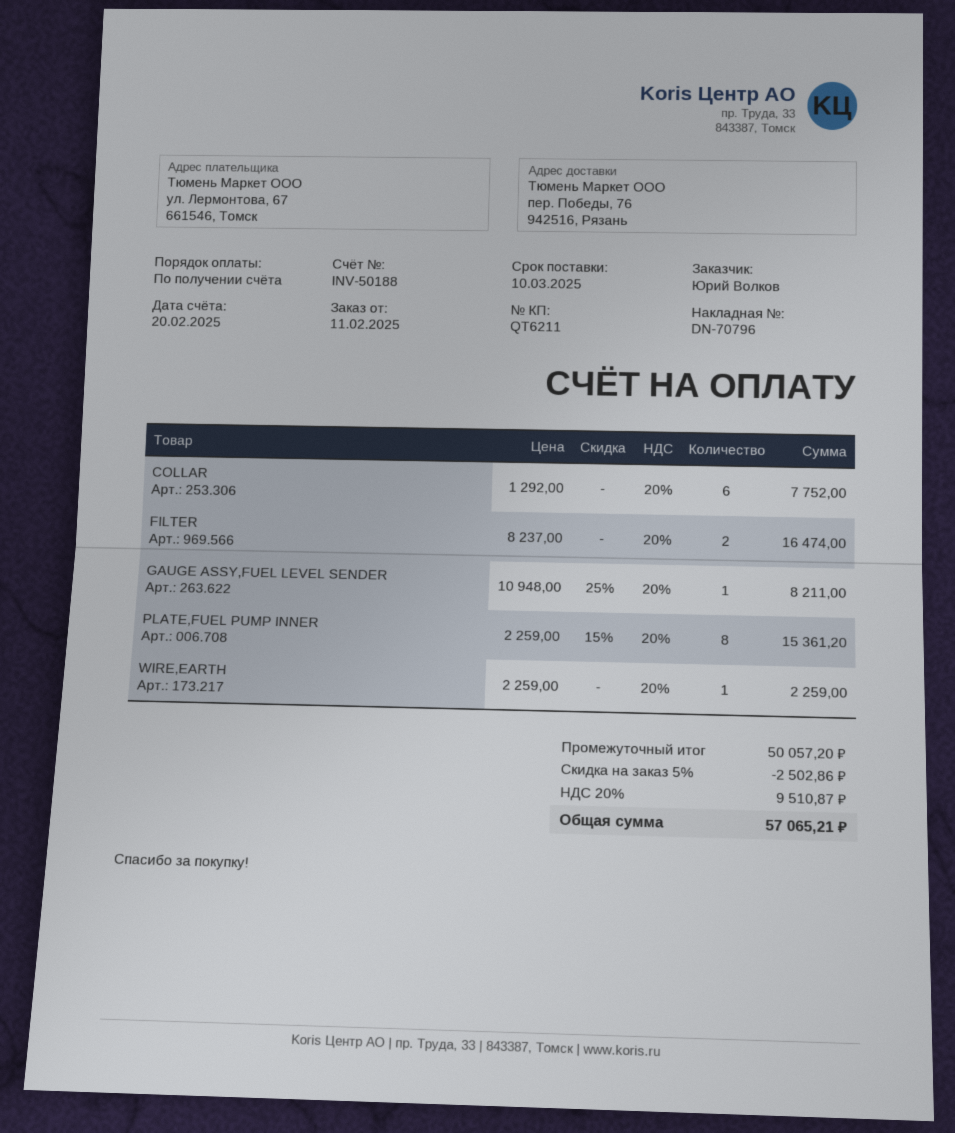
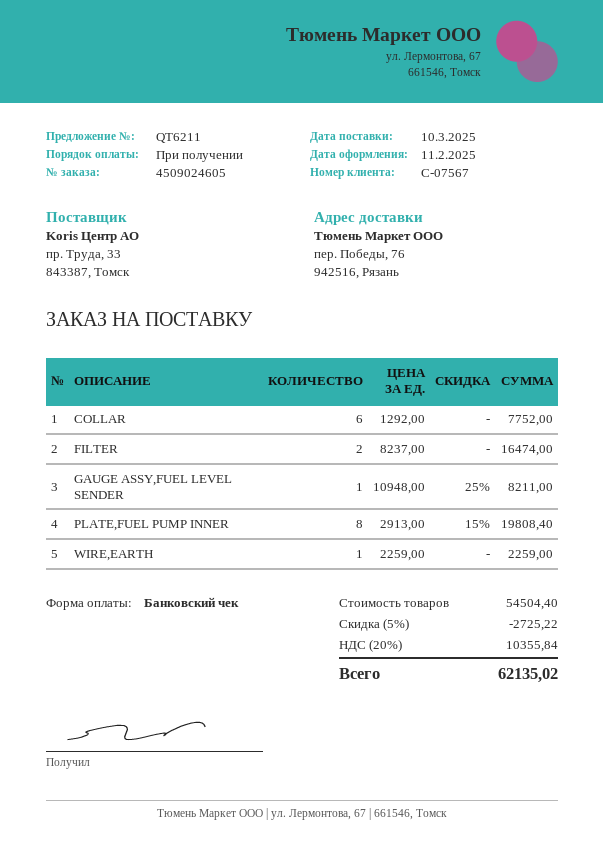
PLATE,FUEL PUMP INNER: 8 x 2259.00 - 15% = 15361.20 -> 8 x 2913.00 - 15% = 19808.40
subtotal: 50057.20 -> 54504.40
discount: 5% = 2502.86 -> 5% = 2725.22
tax: 20% = 9510.87 -> 20% = 10355.84
total: 57065.21 -> 62135.02

